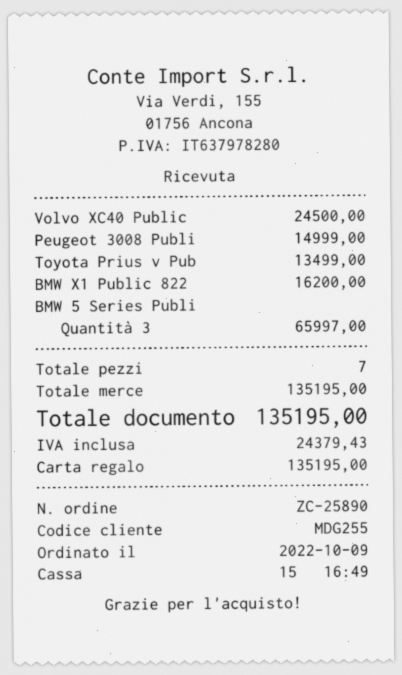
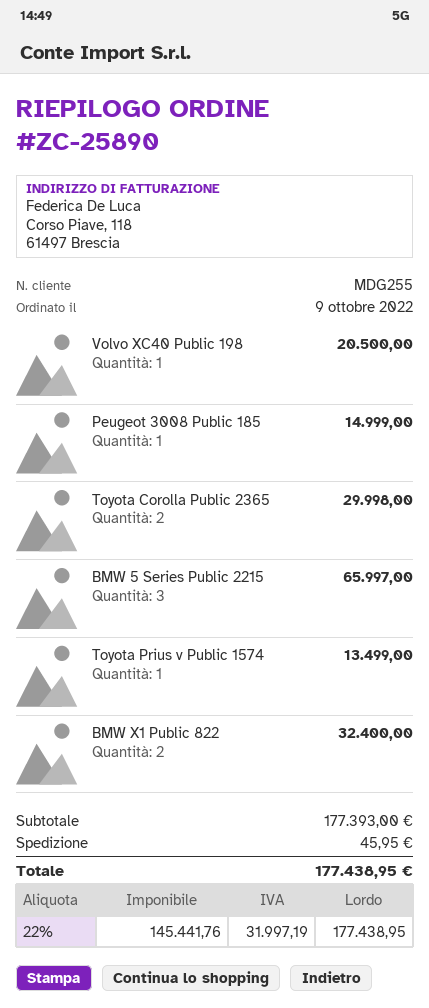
Volvo XC40 Public: 1 for 24500.00 -> 1 for 20500.00
BMW X1 Public 822: 1 for 16200.00 -> 2 for 32400.00
Toyota Corolla Public 2365: none -> 2 for 29998.00
subtotal: 135195.00 -> 177393.00
shipping: none -> 45.95
tax: 24379.43 -> 31997.19
total: 135195.00 -> 177438.95

